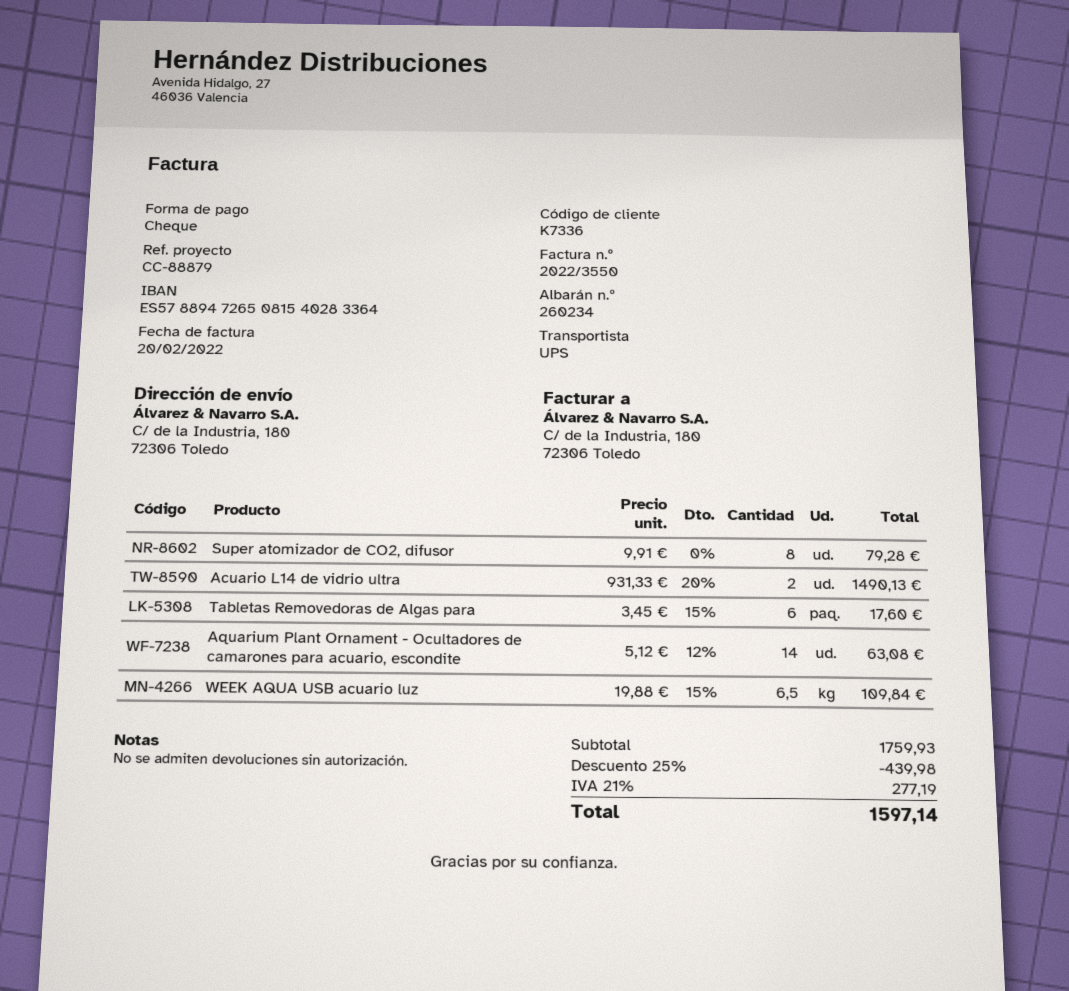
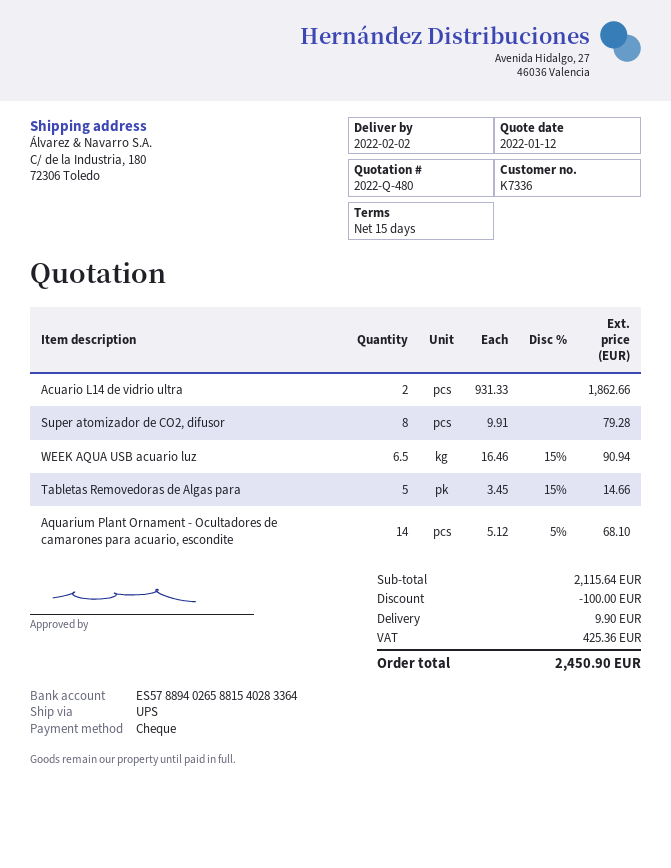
bank account: ES5788947265081540283364 -> ES5788940265881540283364
Acuario L14 de vidrio ultra: 2 x 931.33 - 20% = 1490.13 -> 2 x 931.33 = 1862.66
Tabletas Removedoras de Algas para: 6 x 3.45 - 15% = 17.60 -> 5 x 3.45 - 15% = 14.66
Aquarium Plant Ornament - Ocultadores de camarones para acuario, escondite: 14 x 5.12 - 12% = 63.08 -> 14 x 5.12 - 5% = 68.10
WEEK AQUA USB acuario luz: 6.5 x 19.88 - 15% = 109.84 -> 6.5 x 16.46 - 15% = 90.94
subtotal: 1759.93 -> 2115.64
discount: 439.98 -> 100.00
shipping: none -> 9.90
tax: 277.19 -> 425.36
total: 1597.14 -> 2450.90

